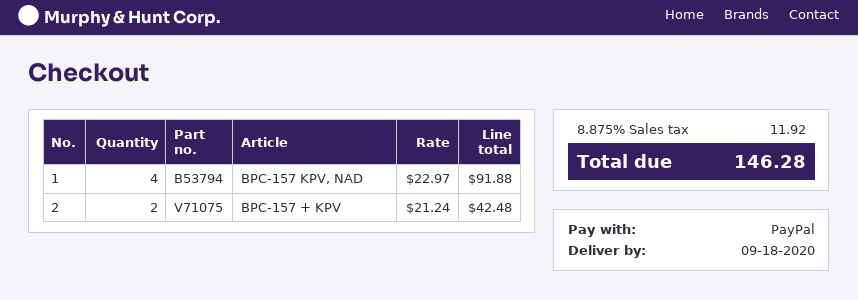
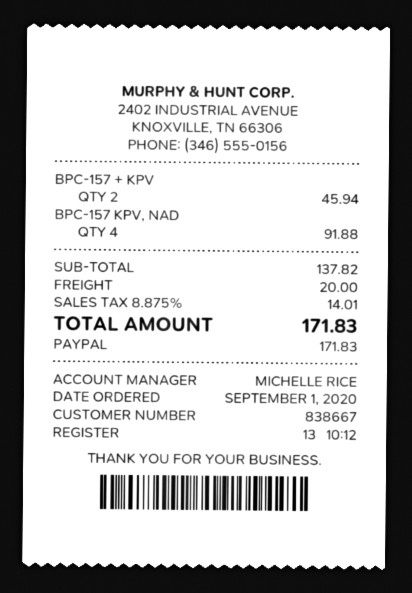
BPC-157 + KPV: 2 for 42.48 -> 2 for 45.94
shipping: none -> 20.00
tax: 8.875% = 11.92 -> 8.875% = 14.01
total: 146.28 -> 171.83

